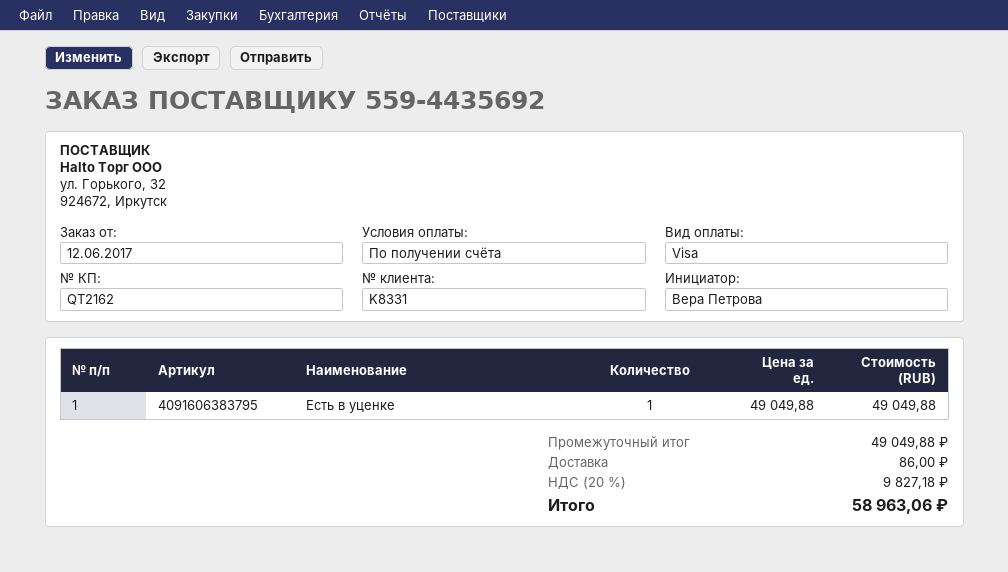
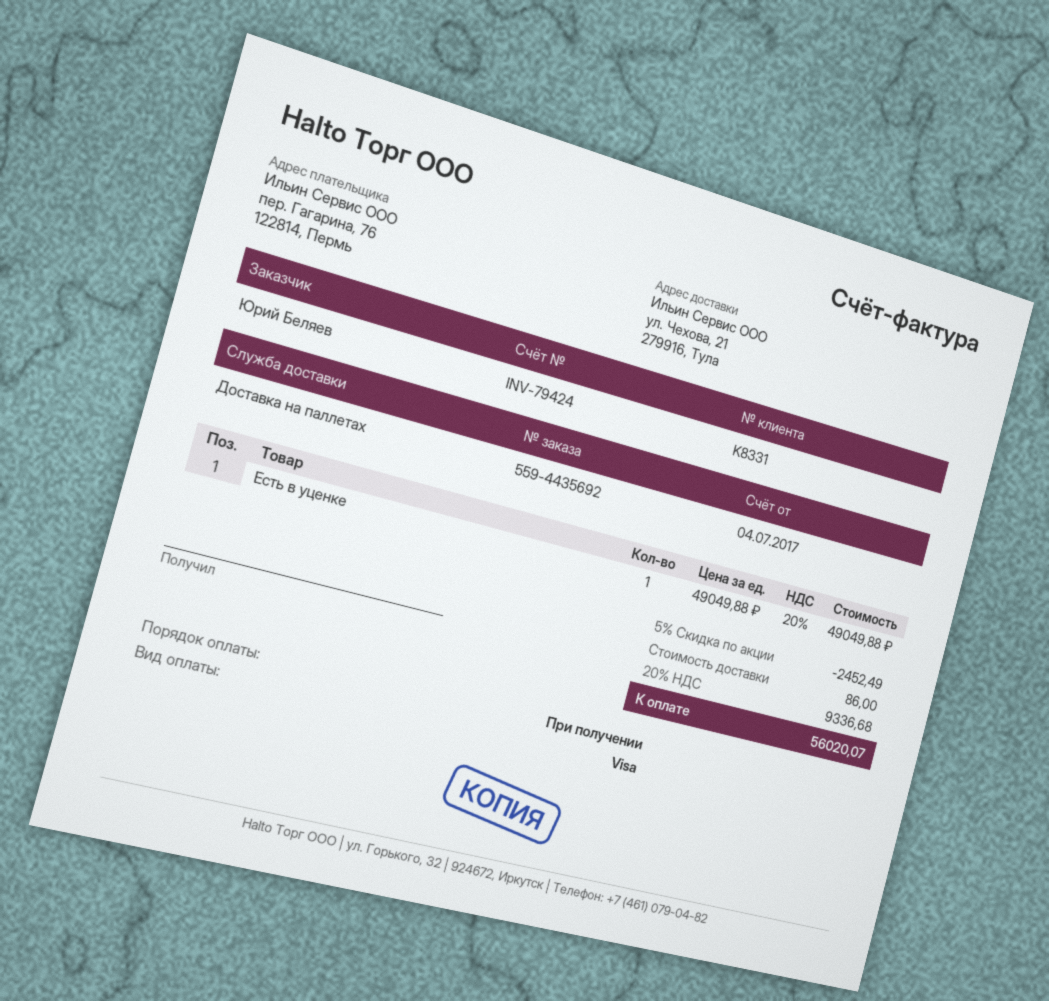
ordered by: Вера Петрова -> Юрий Беляев
discount: none -> 5% = 2452.49
tax: 20% = 9827.18 -> 20% = 9336.68
total: 58963.06 -> 56020.07

